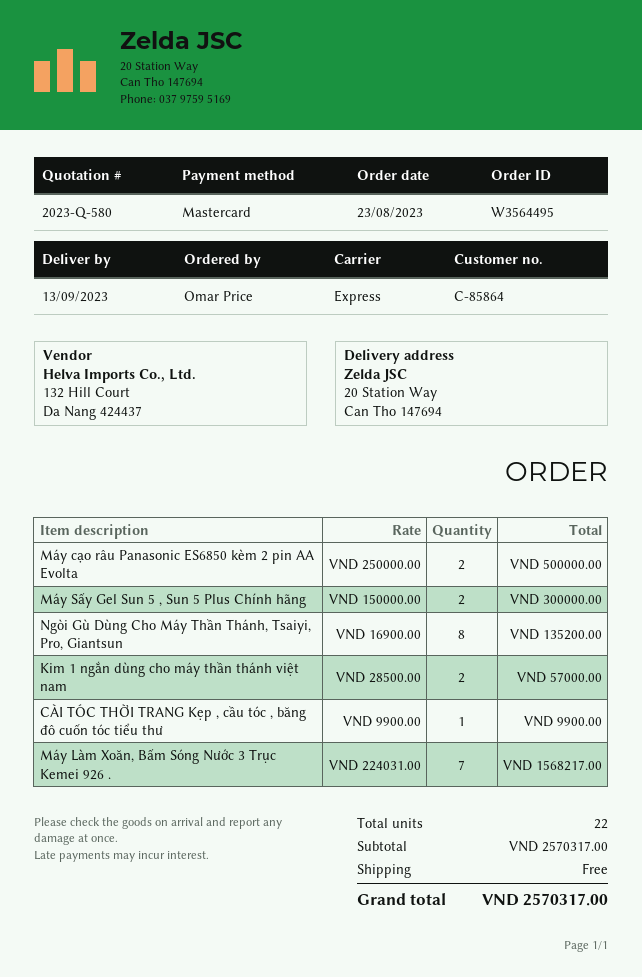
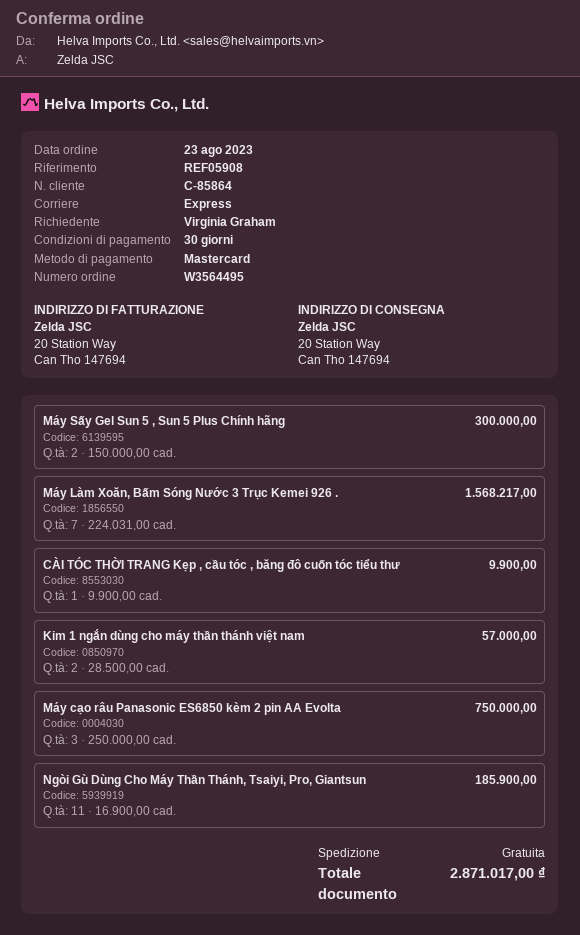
ordered by: Omar Price -> Virginia Graham
Máy cạo râu Panasonic ES6850 kèm 2 pin AA Evolta: 2 x 250000.00 = 500000.00 -> 3 x 250000.00 = 750000.00
Ngòi Gù Dùng Cho Máy Thần Thánh, Tsaiyi, Pro, Giantsun: 8 x 16900.00 = 135200.00 -> 11 x 16900.00 = 185900.00
total: 2570317.00 -> 2871017.00

